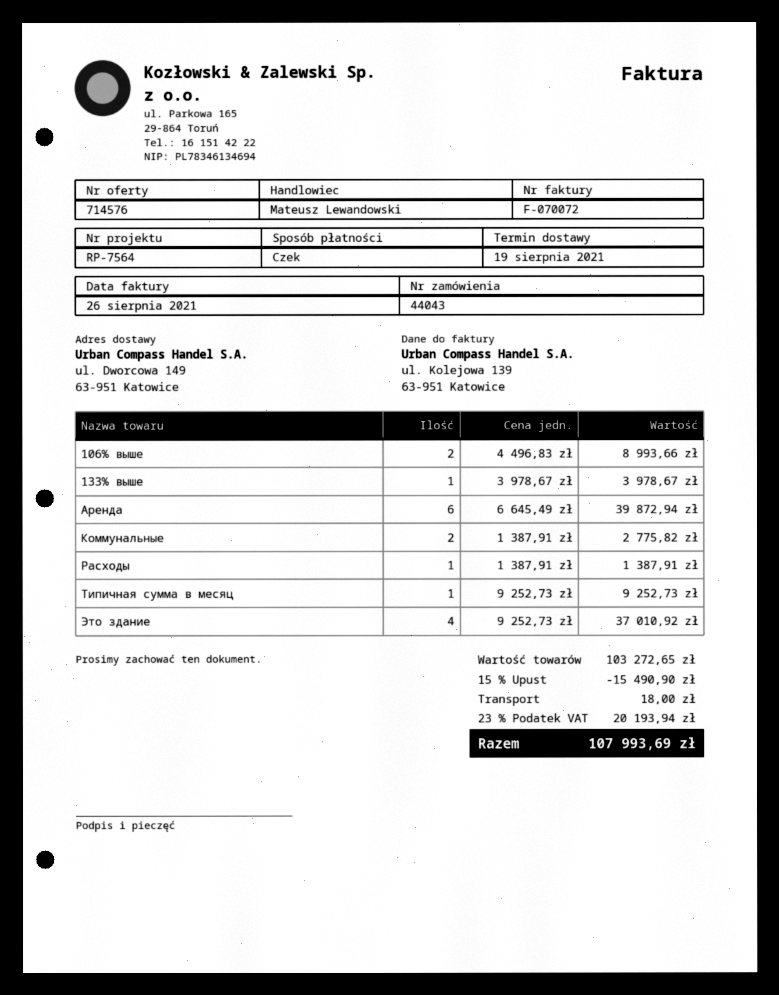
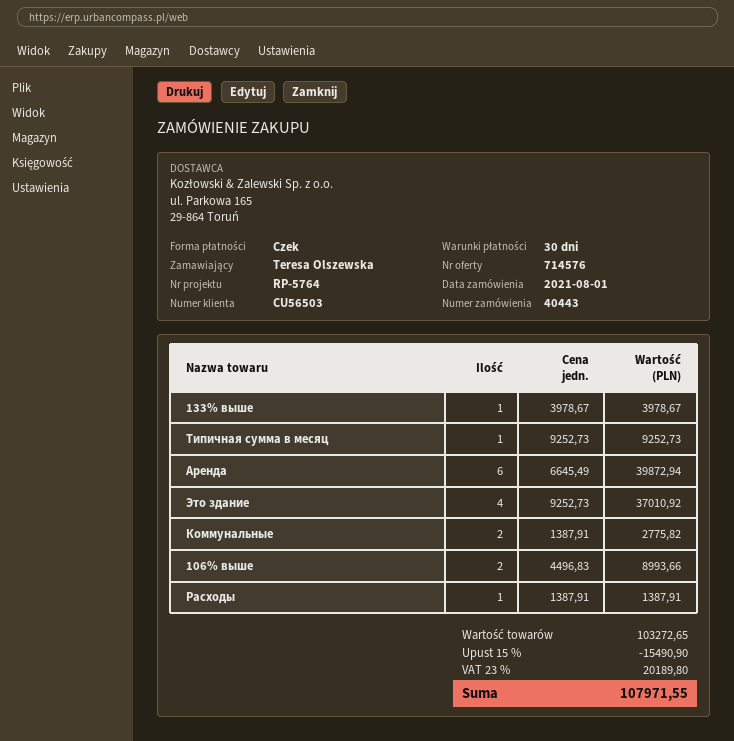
order number: 44043 -> 40443
reference: RP-7564 -> RP-5764
shipping: 18.00 -> none
tax: 23% = 20193.94 -> 23% = 20189.80
total: 107993.69 -> 107971.55

